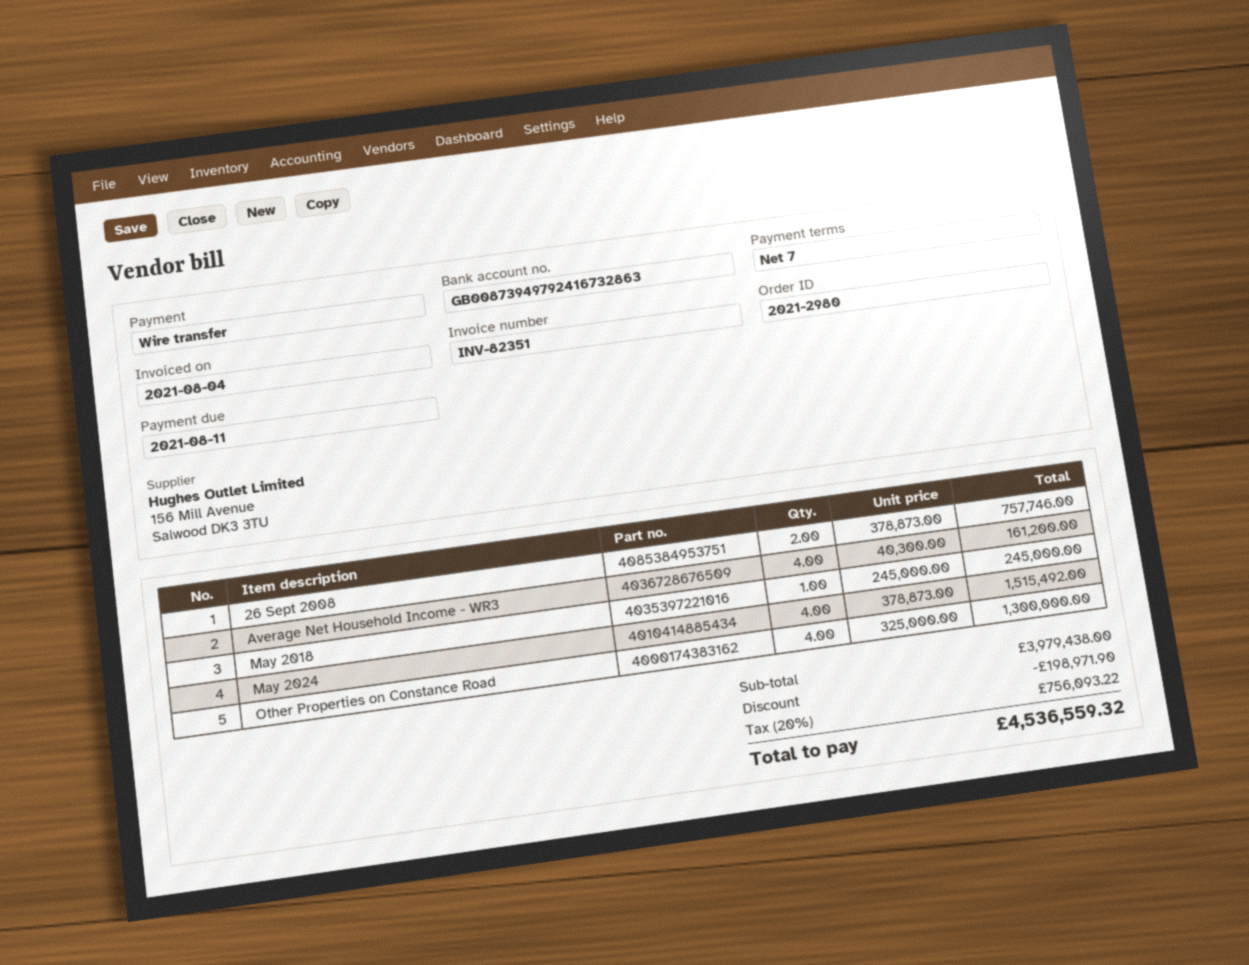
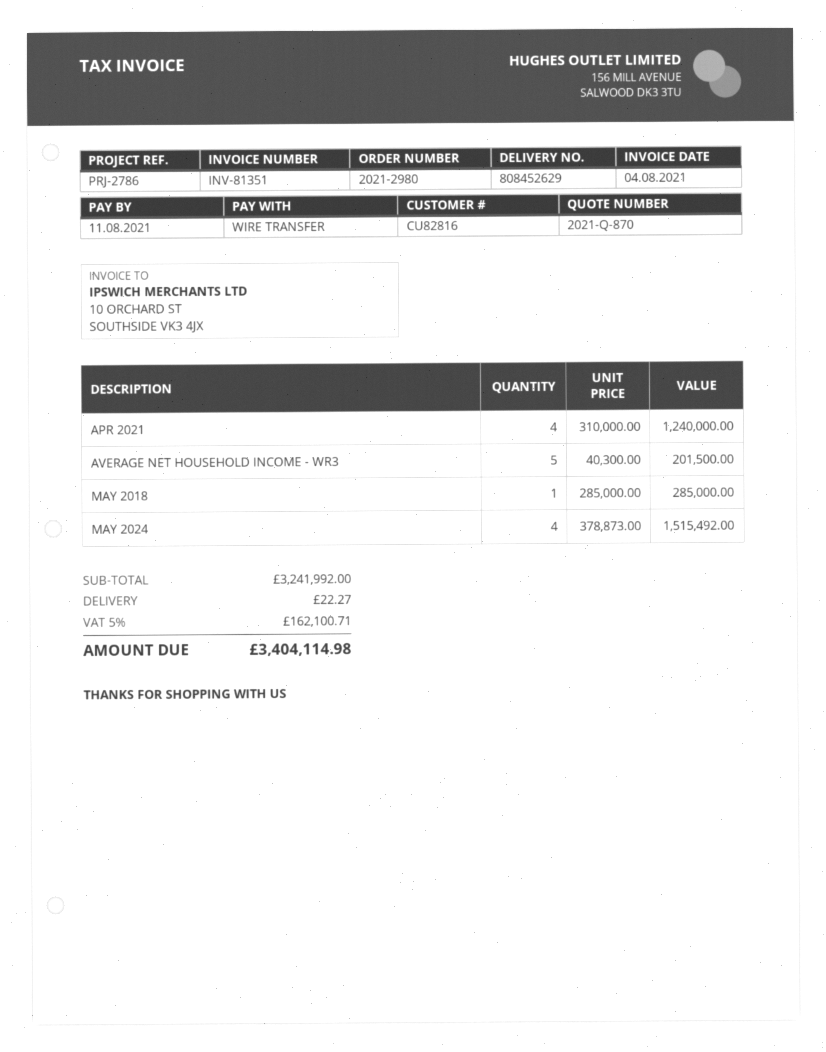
invoice number: INV-82351 -> INV-81351
26 Sept 2008: 2 x 378873.00 = 757746.00 -> none
Average Net Household Income - WR3: 4 x 40300.00 = 161200.00 -> 5 x 40300.00 = 201500.00
May 2018: 1 x 245000.00 = 245000.00 -> 1 x 285000.00 = 285000.00
Other Properties on Constance Road: 4 x 325000.00 = 1300000.00 -> none
APR 2021: none -> 4 x 310000.00 = 1240000.00
subtotal: 3979438.00 -> 3241992.00
discount: 198971.90 -> none
shipping: none -> 22.27
tax: 20% = 756093.22 -> 5% = 162100.71
total: 4536559.32 -> 3404114.98

